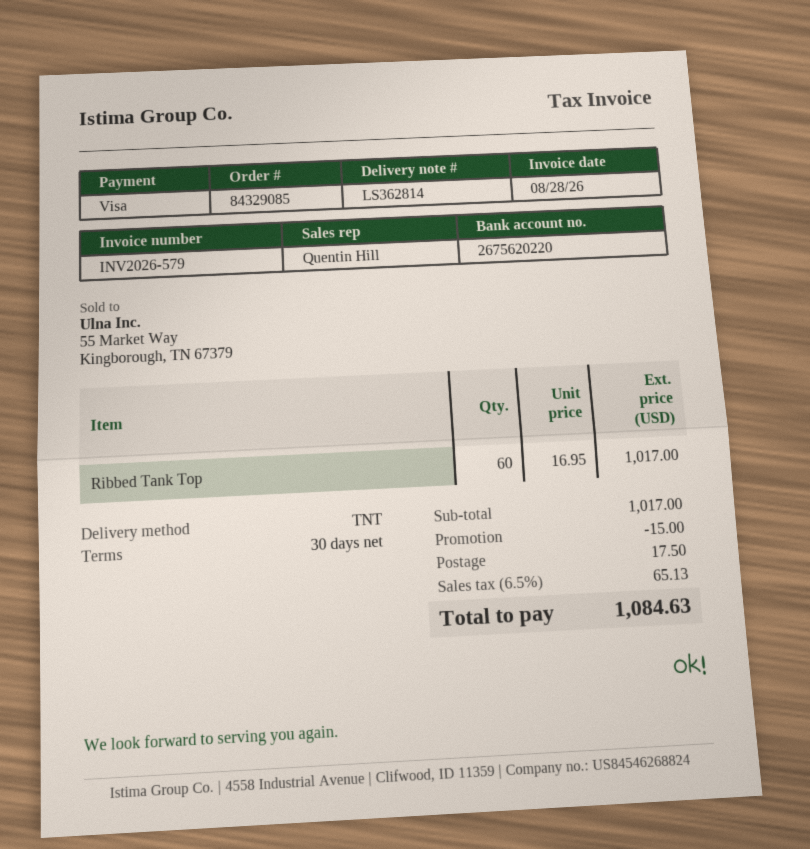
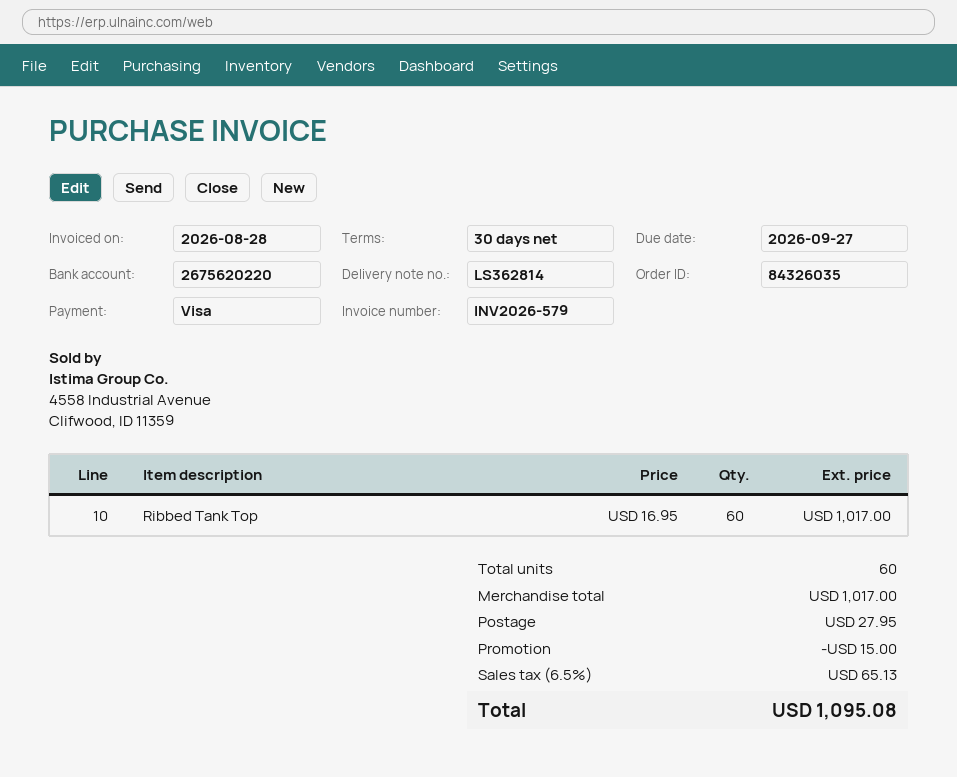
order number: 84329085 -> 84326035
shipping: 17.50 -> 27.95
total: 1084.63 -> 1095.08

